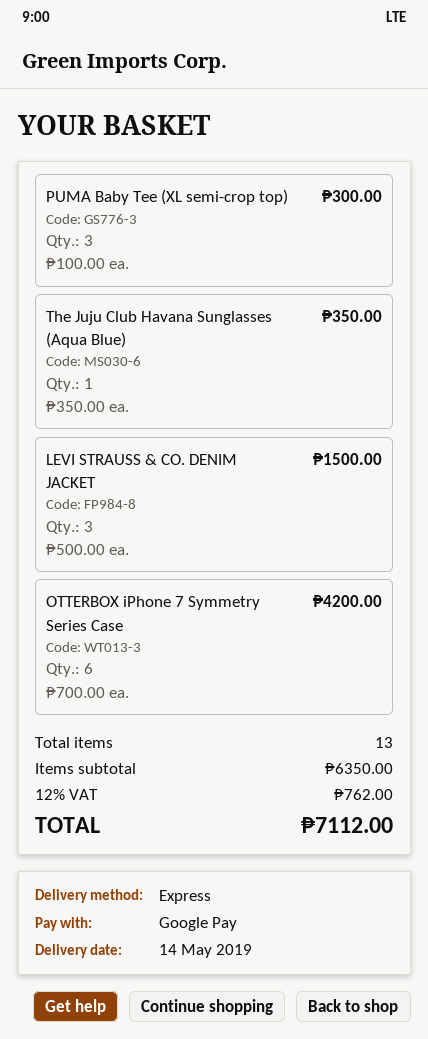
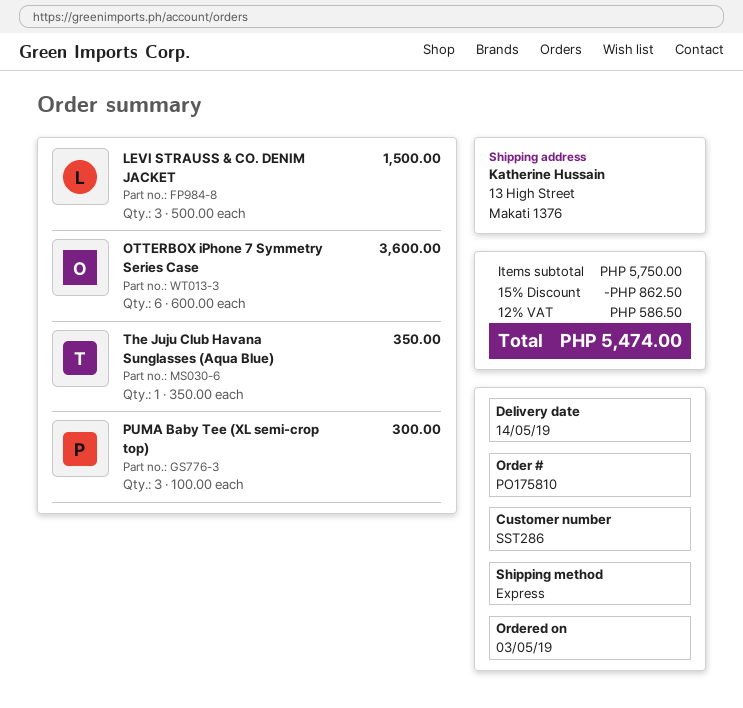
OTTERBOX iPhone 7 Symmetry Series Case: 6 x 700.00 = 4200.00 -> 6 x 600.00 = 3600.00
subtotal: 6350.00 -> 5750.00
discount: none -> 15% = 862.50
tax: 12% = 762.00 -> 12% = 586.50
total: 7112.00 -> 5474.00

